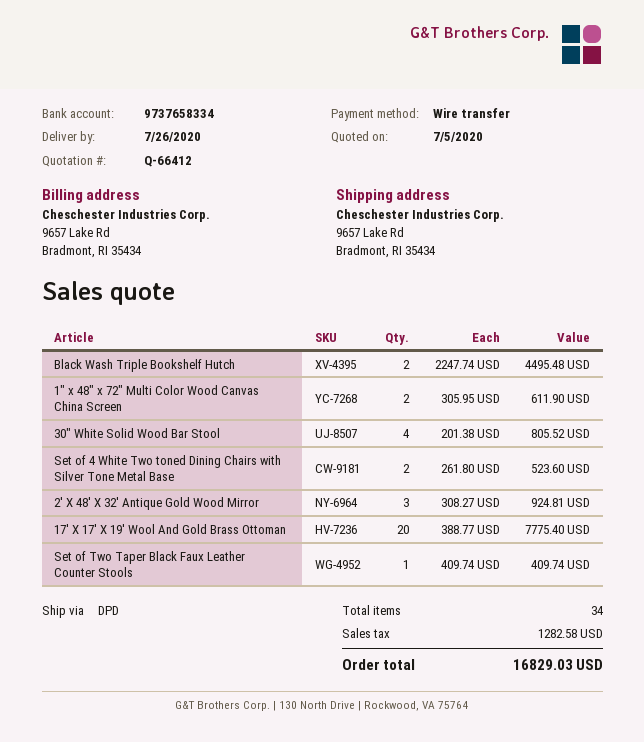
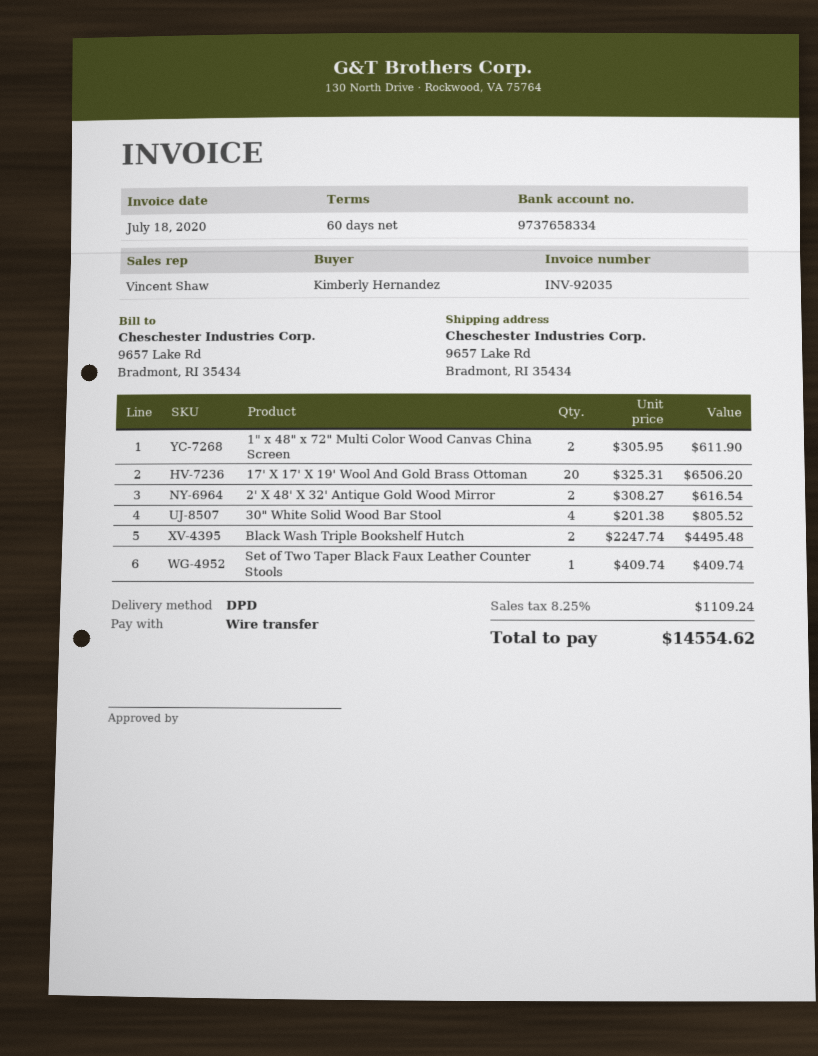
Set of 4 White Two toned Dining Chairs with Silver Tone Metal Base: 2 x 261.80 = 523.60 -> none
2' X 48' X 32' Antique Gold Wood Mirror: 3 x 308.27 = 924.81 -> 2 x 308.27 = 616.54
17' X 17' X 19' Wool And Gold Brass Ottoman: 20 x 388.77 = 7775.40 -> 20 x 325.31 = 6506.20
tax: 1282.58 -> 1109.24
total: 16829.03 -> 14554.62

